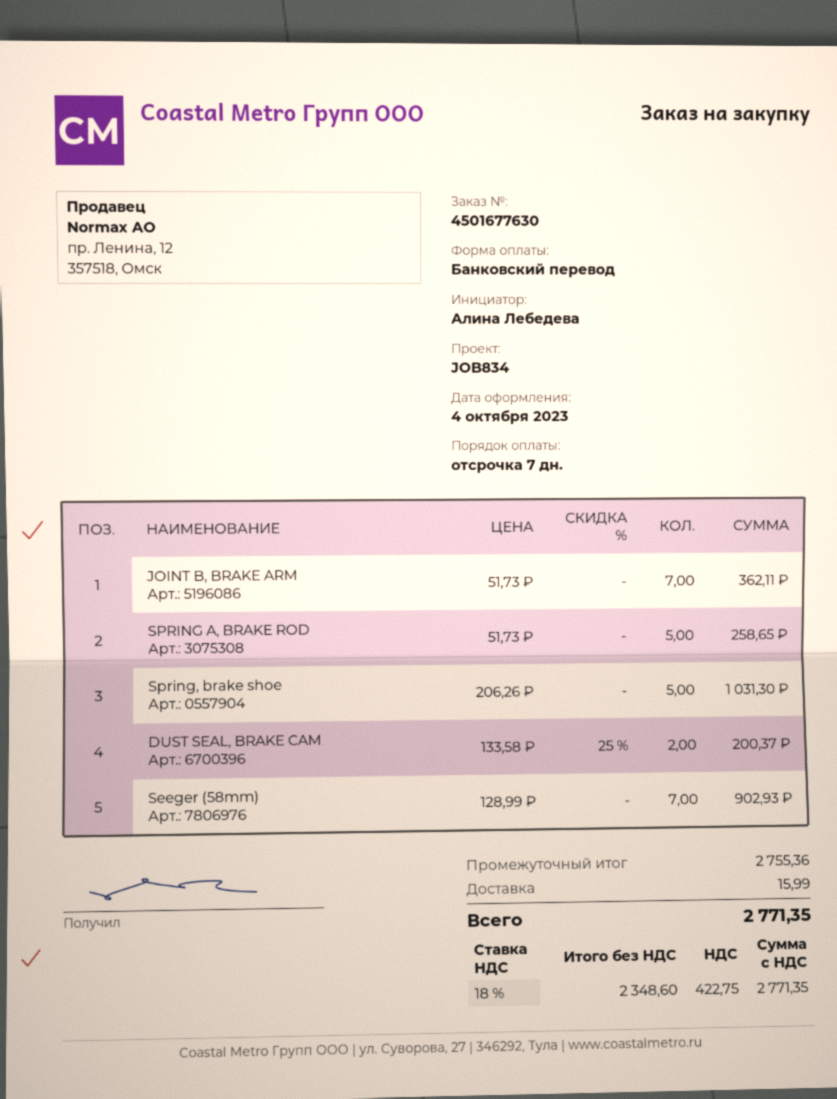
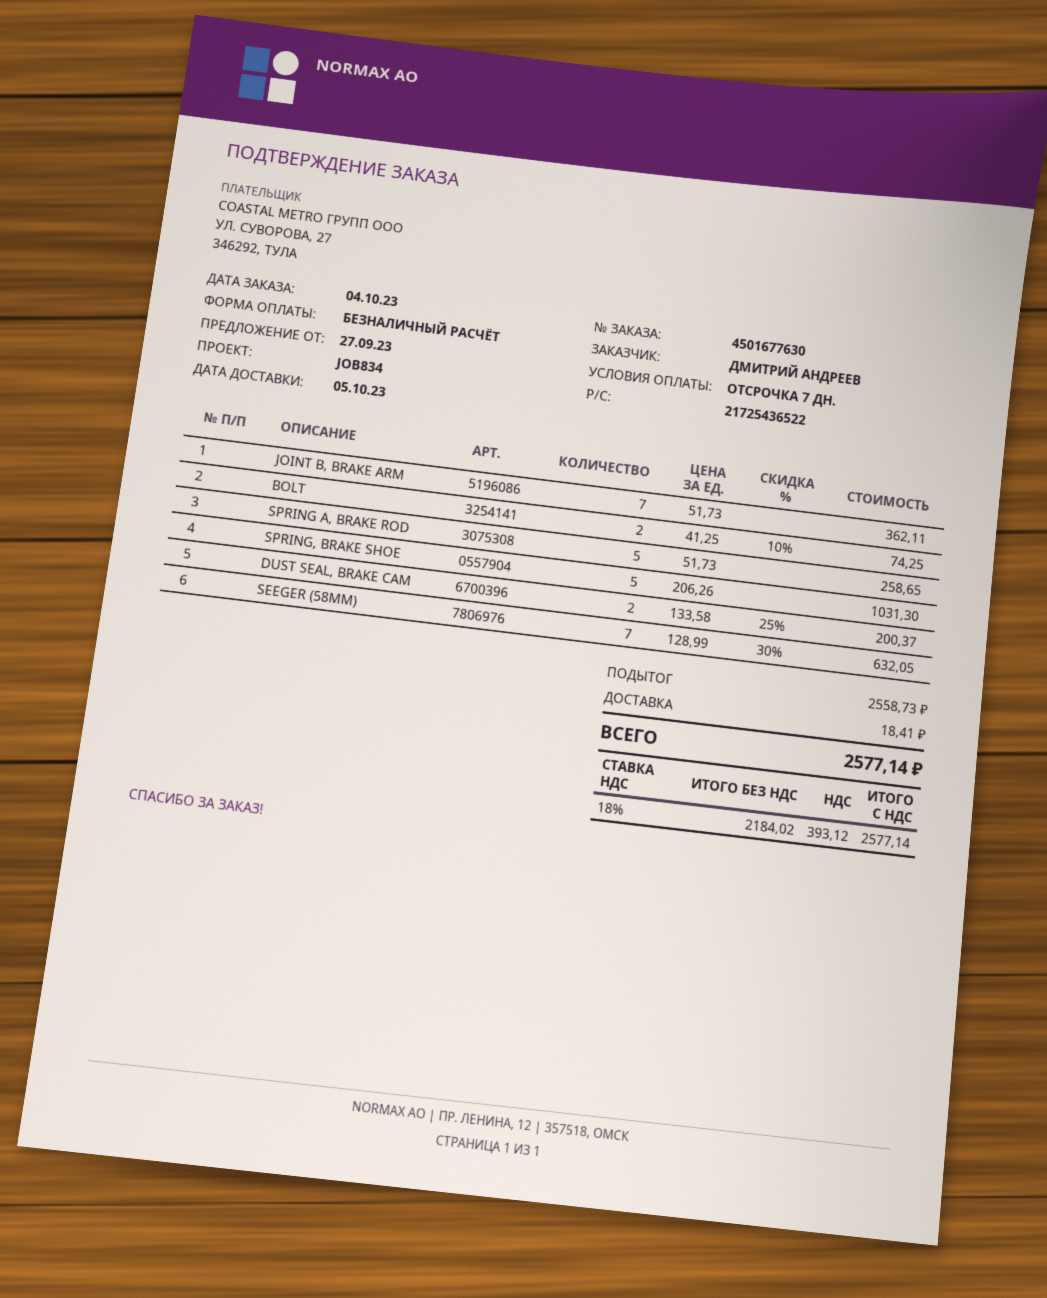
ordered by: Алина Лебедева -> ДМИТРИЙ АНДРЕЕВ
Seeger (58mm): 7 x 128.99 = 902.93 -> 7 x 128.99 - 30% = 632.05
BOLT: none -> 2 x 41.25 - 10% = 74.25
subtotal: 2755.36 -> 2558.73
shipping: 15.99 -> 18.41
net: 2348.60 -> 2184.02
tax: 18% = 422.75 -> 18% = 393.12
total: 2771.35 -> 2577.14

